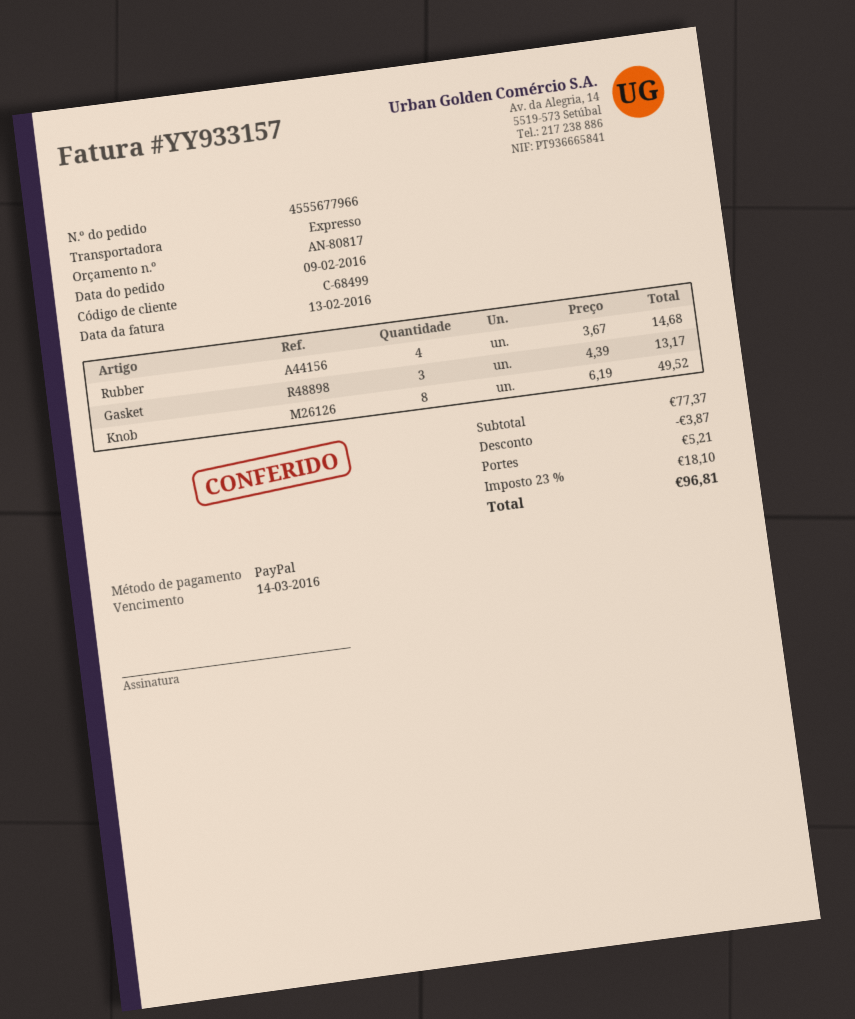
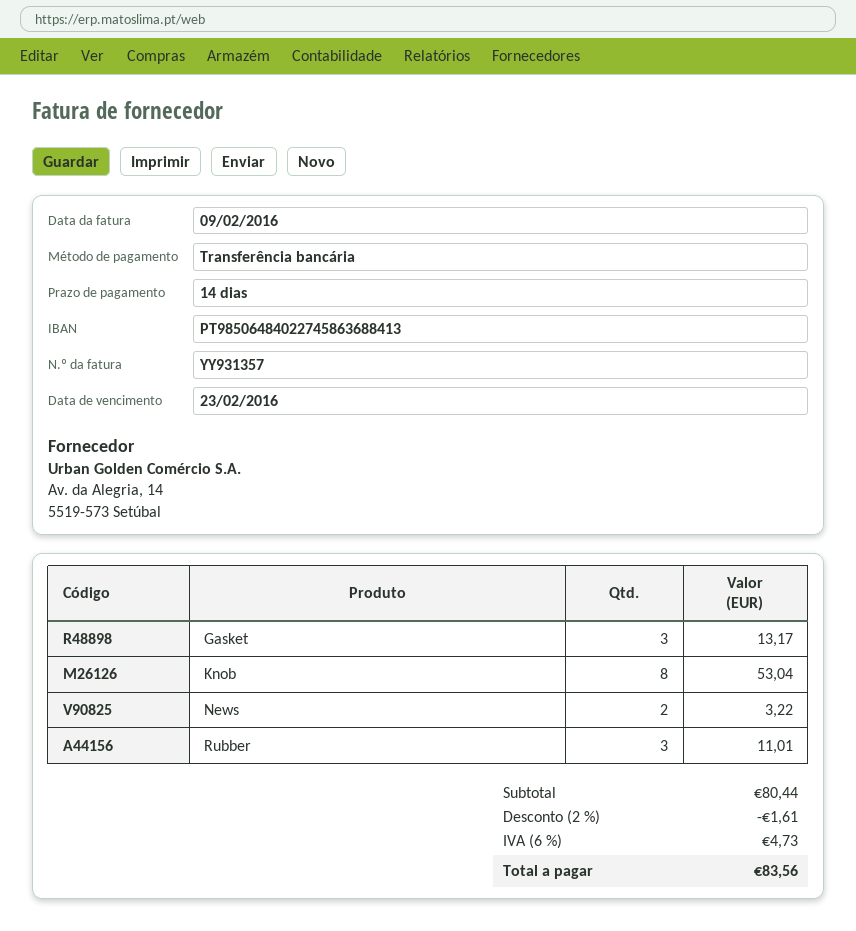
invoice number: YY933157 -> YY931357
invoice date: 2016-02-13 -> 2016-02-09
due date: 2016-03-14 -> 2016-02-23
payment method: PayPal -> bank transfer
Rubber: 4 for 14.68 -> 3 for 11.01
Knob: 8 for 49.52 -> 8 for 53.04
News: none -> 2 for 3.22
subtotal: 77.37 -> 80.44
discount: 3.87 -> 1.61
shipping: 5.21 -> none
tax: 23% = 18.10 -> 6% = 4.73
total: 96.81 -> 83.56

